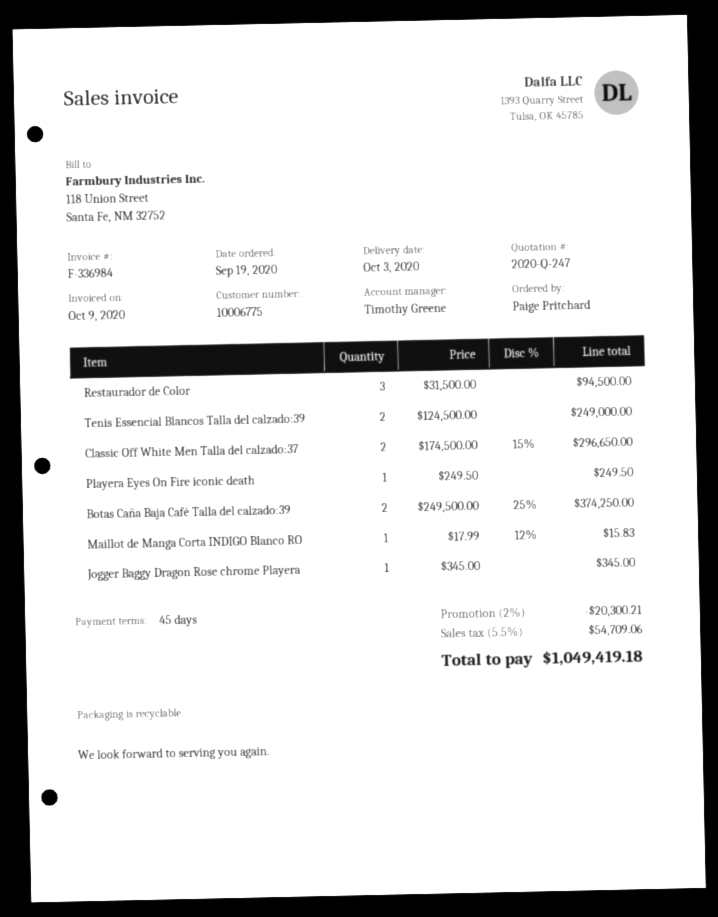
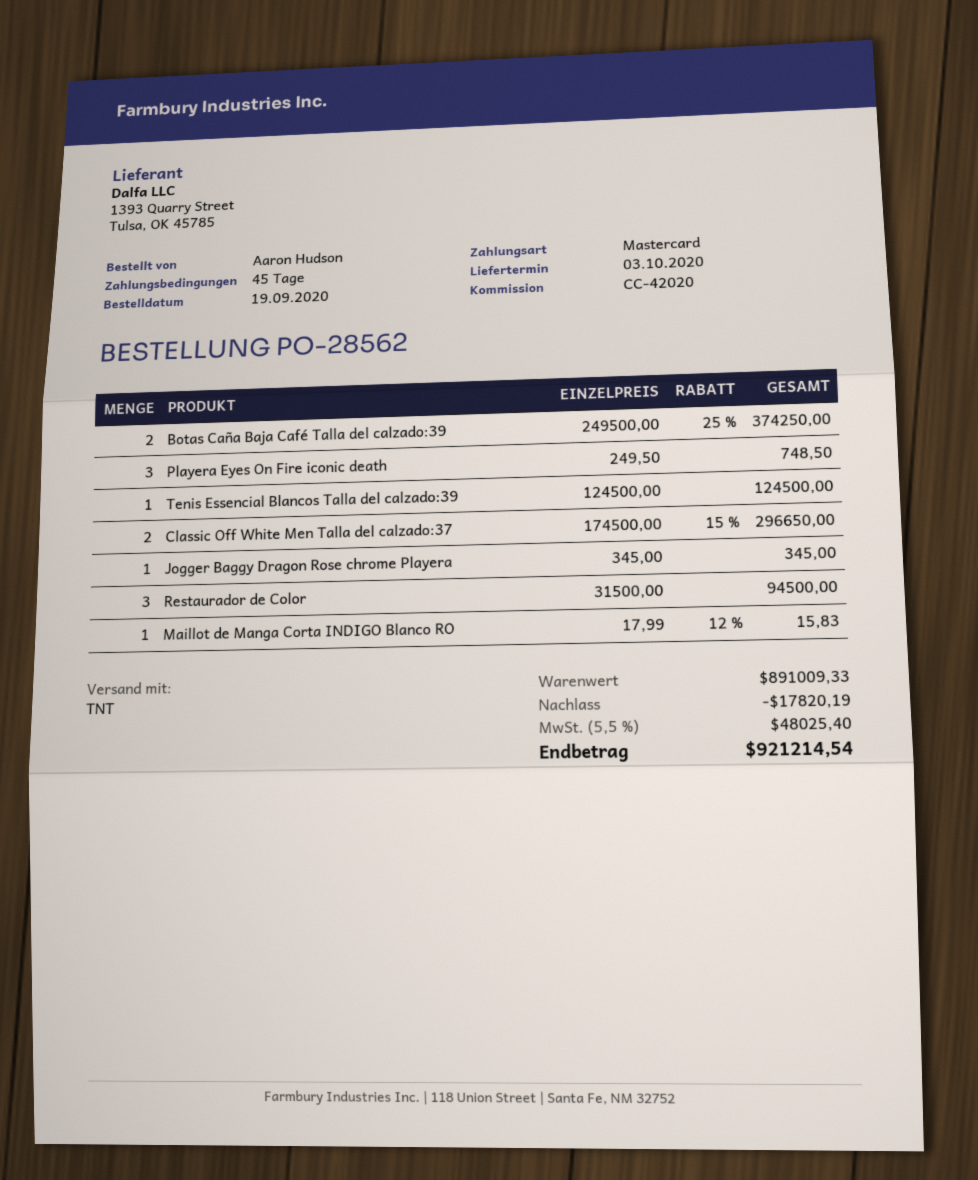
ordered by: Paige Pritchard -> Aaron Hudson
Tenis Essencial Blancos Talla del calzado:39: 2 x 124500.00 = 249000.00 -> 1 x 124500.00 = 124500.00
Playera Eyes On Fire iconic death: 1 x 249.50 = 249.50 -> 3 x 249.50 = 748.50
discount: 20300.21 -> 17820.19
tax: 5.5% = 54709.06 -> 5.5% = 48025.40
total: 1049419.18 -> 921214.54

